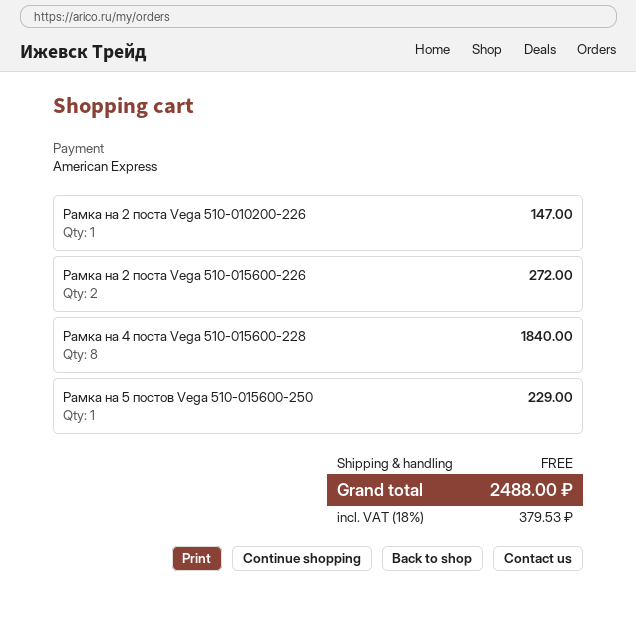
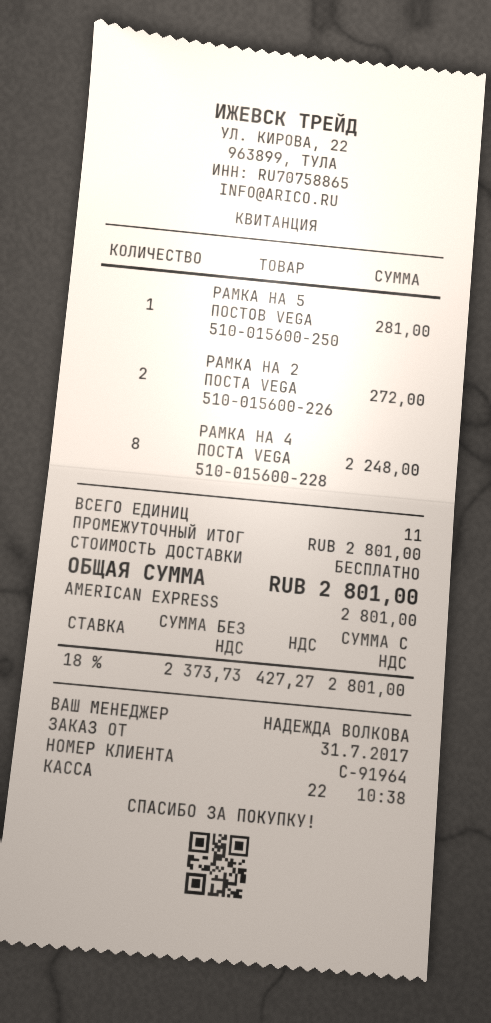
Рамка на 2 поста Vega 510-010200-226: 1 for 147.00 -> none
Рамка на 4 поста Vega 510-015600-228: 8 for 1840.00 -> 8 for 2248.00
Рамка на 5 постов Vega 510-015600-250: 1 for 229.00 -> 1 for 281.00
tax: 18% = 379.53 -> 18% = 427.27
total: 2488.00 -> 2801.00

